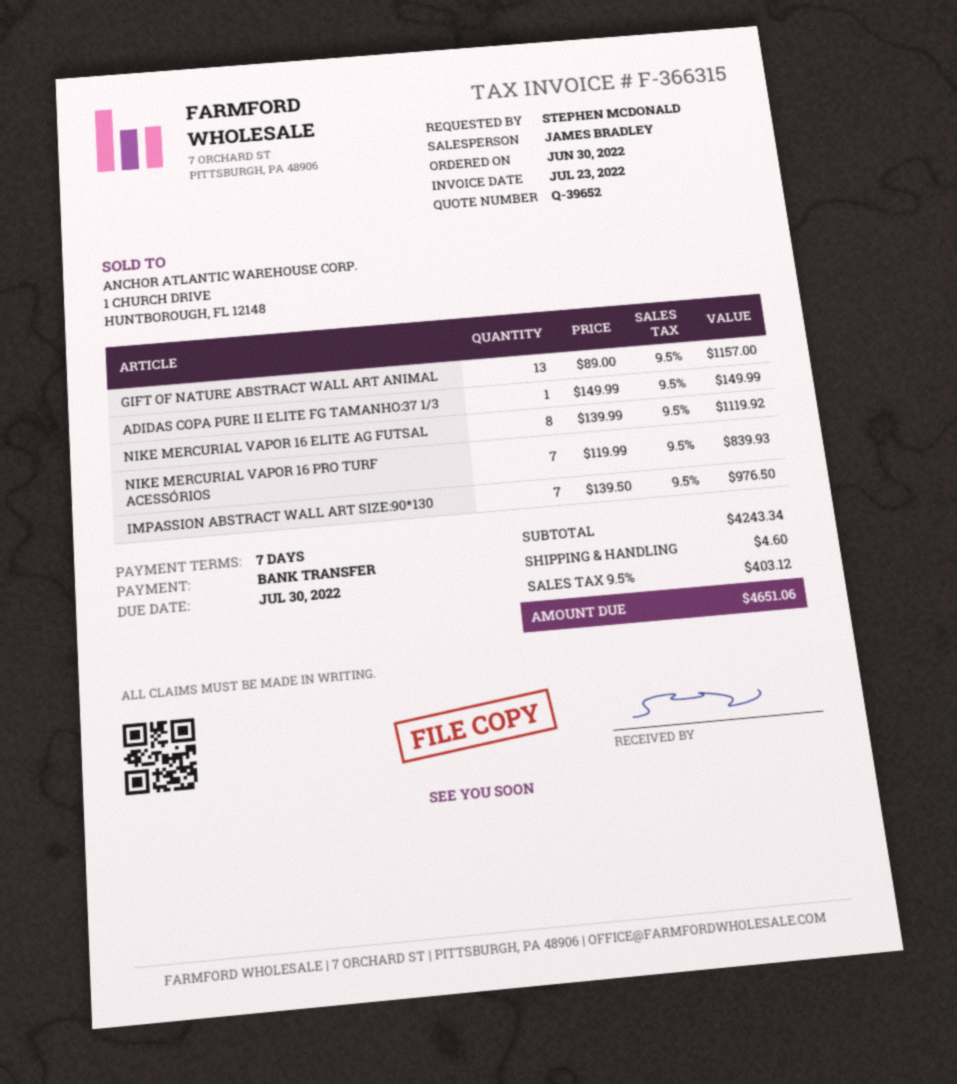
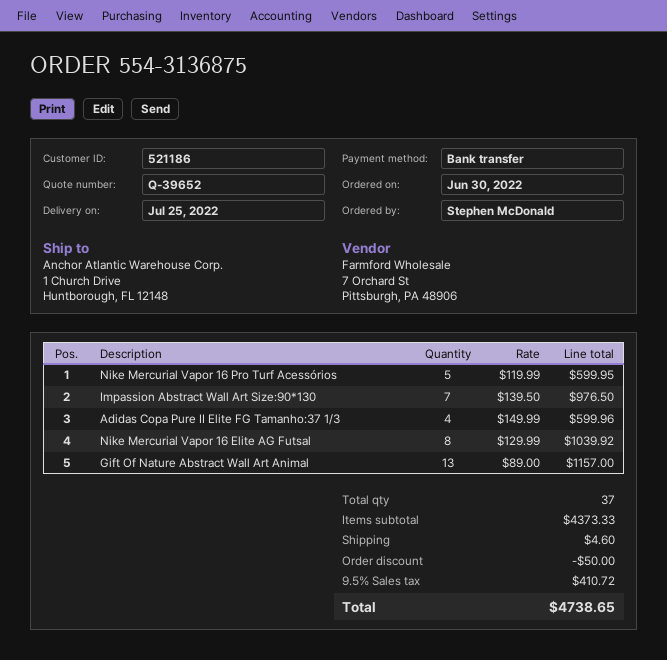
ADIDAS COPA PURE II ELITE FG TAMANHO:37 1/3: 1 x 149.99 = 149.99 -> 4 x 149.99 = 599.96
NIKE MERCURIAL VAPOR 16 ELITE AG FUTSAL: 8 x 139.99 = 1119.92 -> 8 x 129.99 = 1039.92
NIKE MERCURIAL VAPOR 16 PRO TURF ACESSÓRIOS: 7 x 119.99 = 839.93 -> 5 x 119.99 = 599.95
subtotal: 4243.34 -> 4373.33
discount: none -> 50.00
tax: 9.5% = 403.12 -> 9.5% = 410.72
total: 4651.06 -> 4738.65

